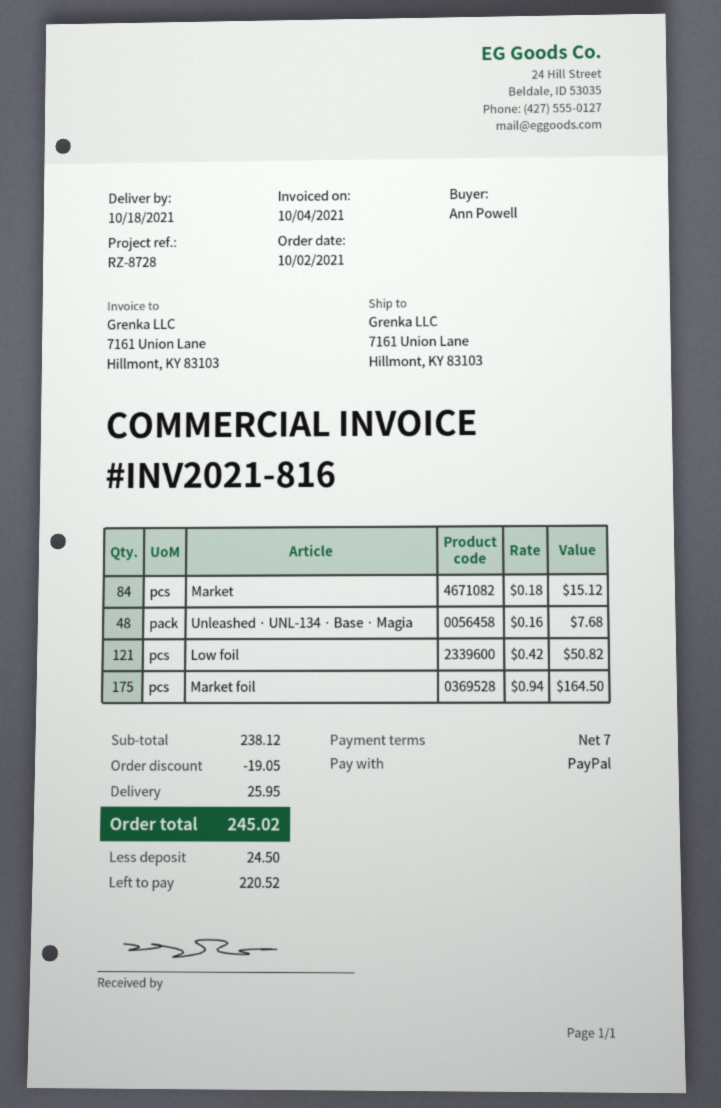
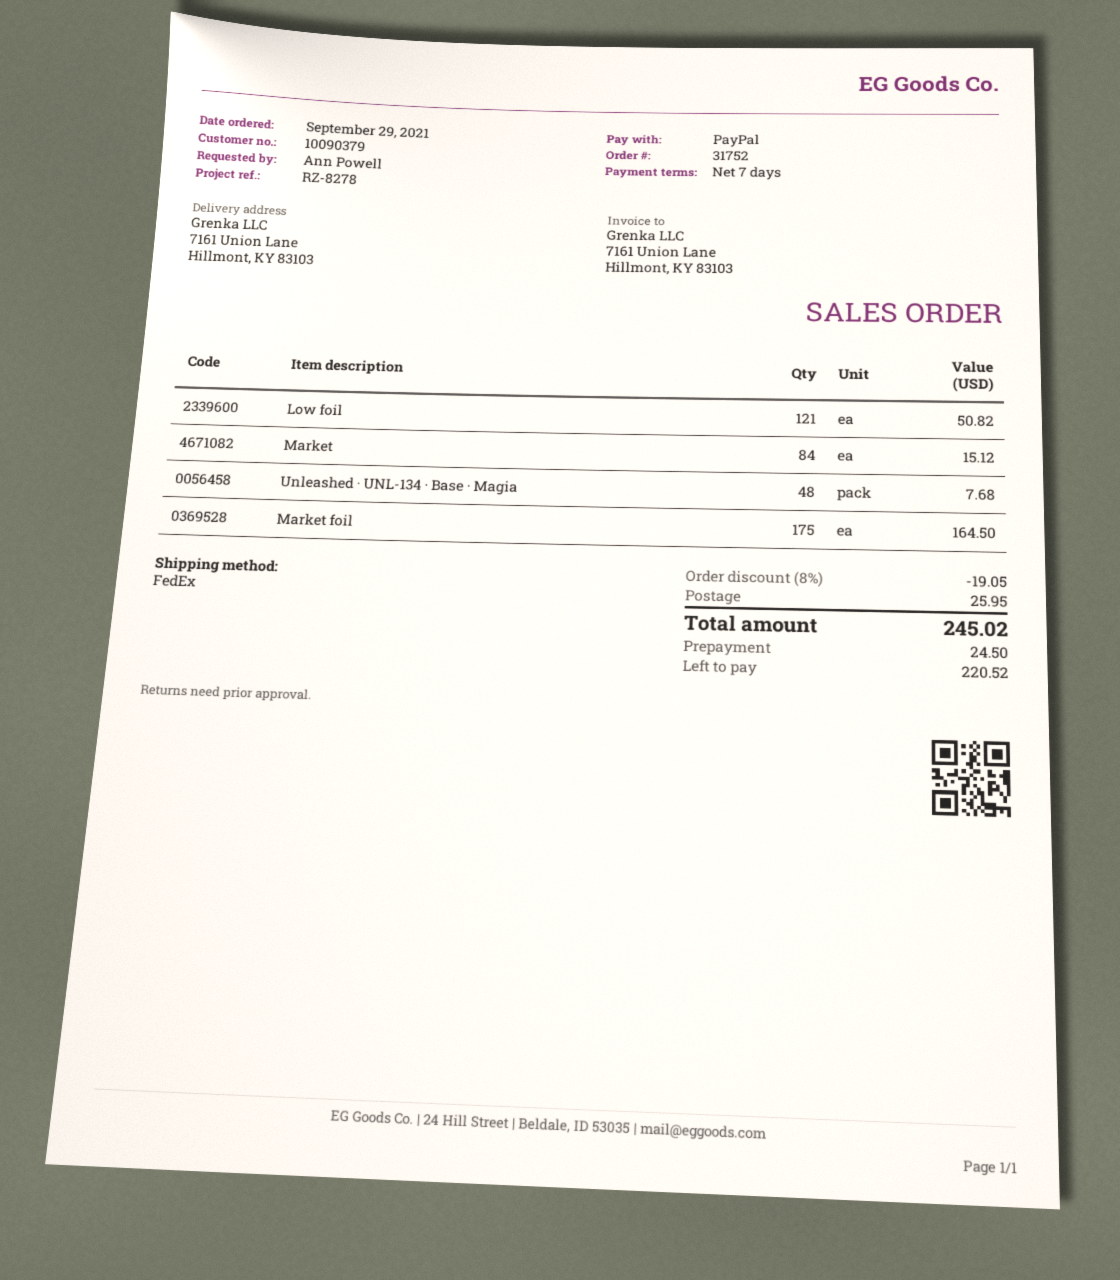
order date: 2021-10-02 -> 2021-09-29
reference: RZ-8728 -> RZ-8278

